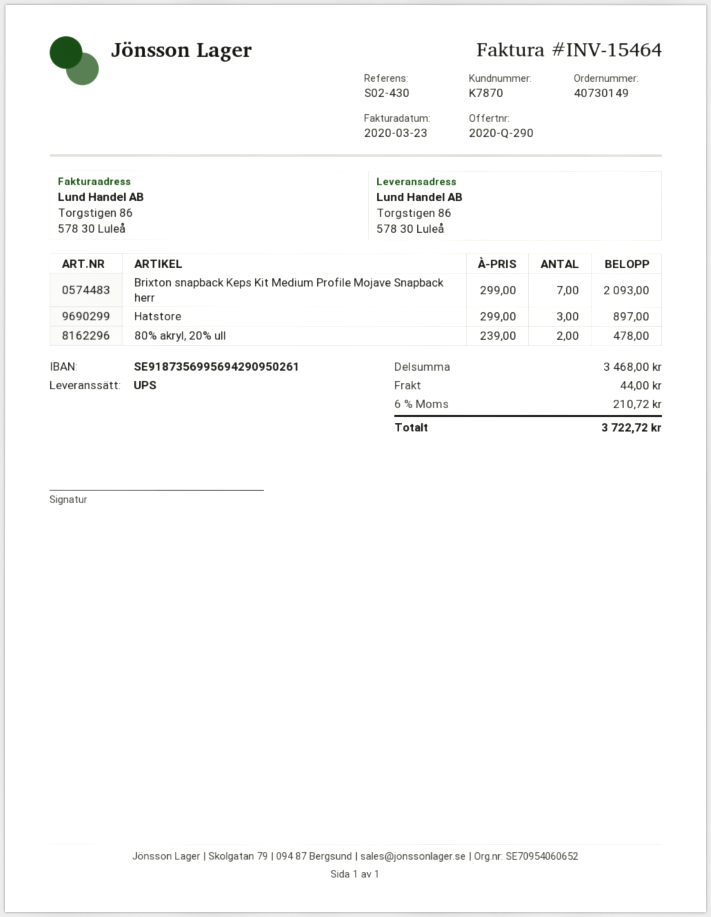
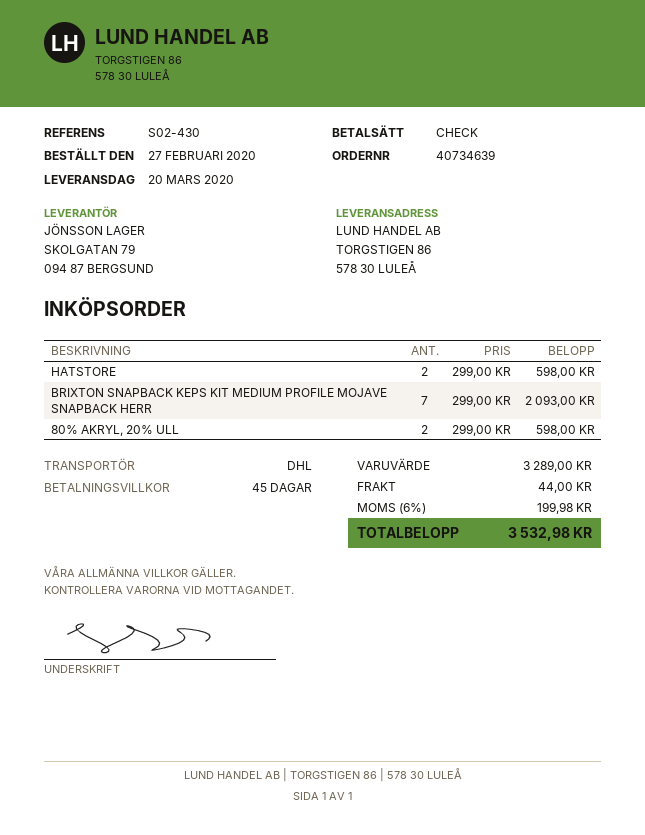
order number: 40730149 -> 40734639
shipping method: UPS -> DHL
Hatstore: 3 x 299.00 = 897.00 -> 2 x 299.00 = 598.00
80% akryl, 20% ull: 2 x 239.00 = 478.00 -> 2 x 299.00 = 598.00
subtotal: 3468.00 -> 3289.00
tax: 6% = 210.72 -> 6% = 199.98
total: 3722.72 -> 3532.98

